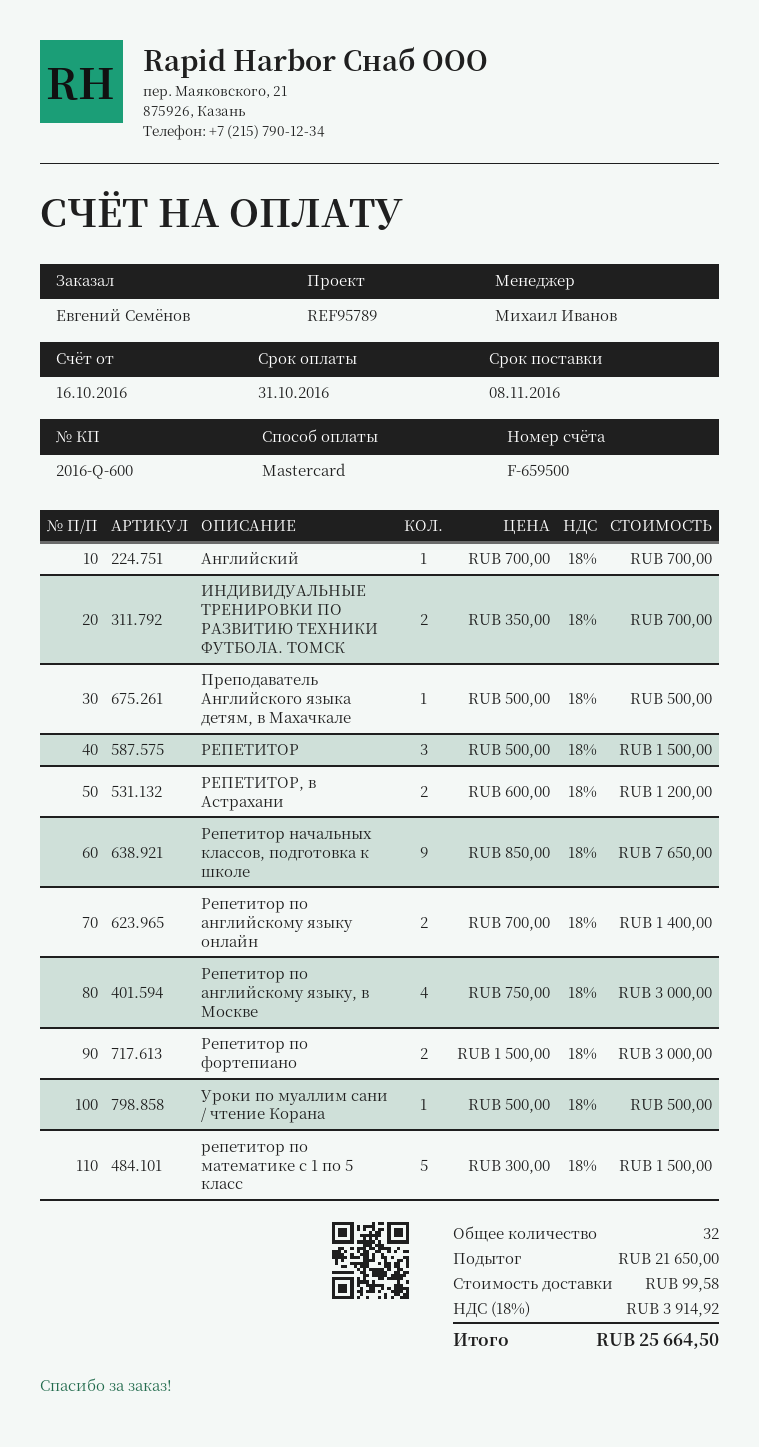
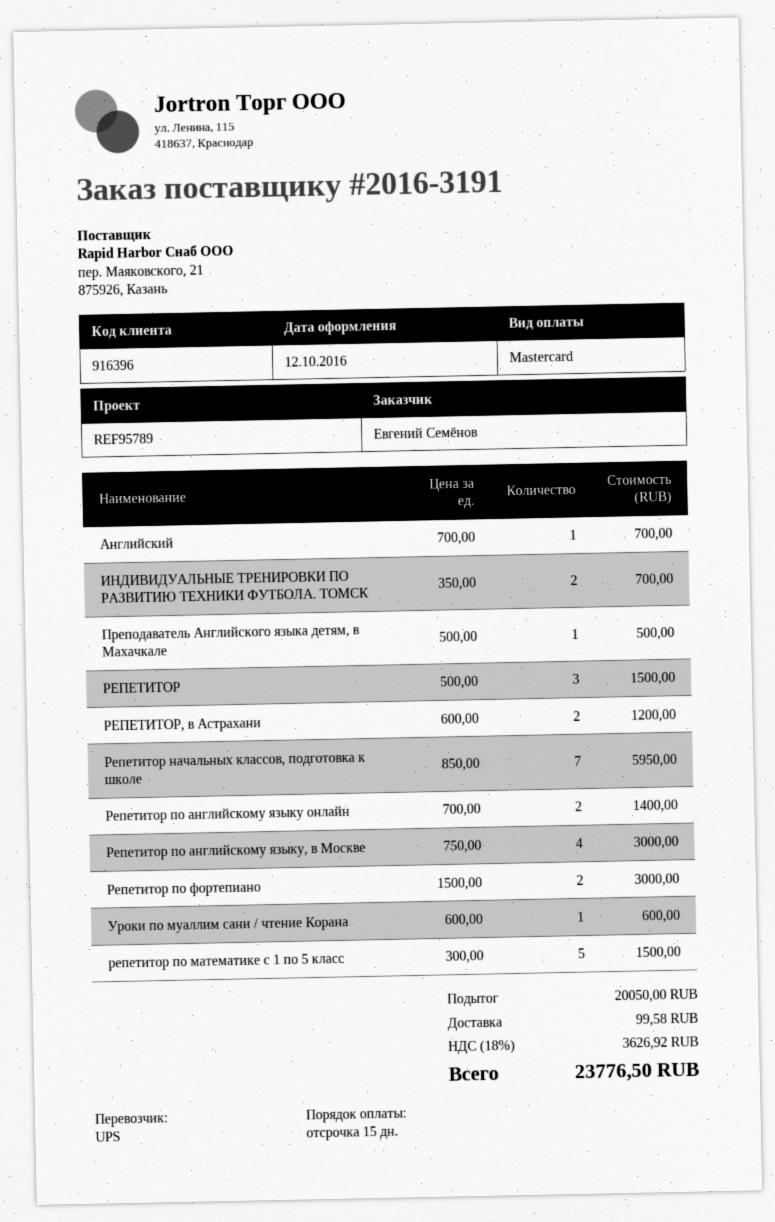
Репетитор начальных классов, подготовка к школе: 9 x 850.00 = 7650.00 -> 7 x 850.00 = 5950.00
Уроки по муаллим сани / чтение Корана: 1 x 500.00 = 500.00 -> 1 x 600.00 = 600.00
subtotal: 21650.00 -> 20050.00
tax: 18% = 3914.92 -> 18% = 3626.92
total: 25664.50 -> 23776.50

